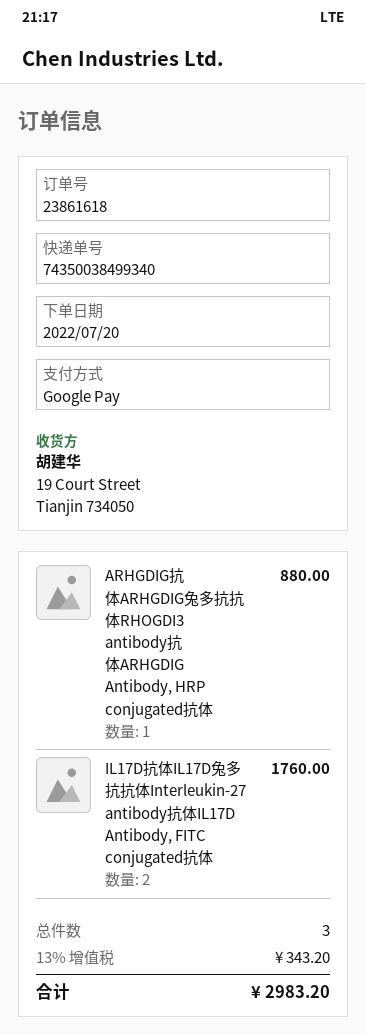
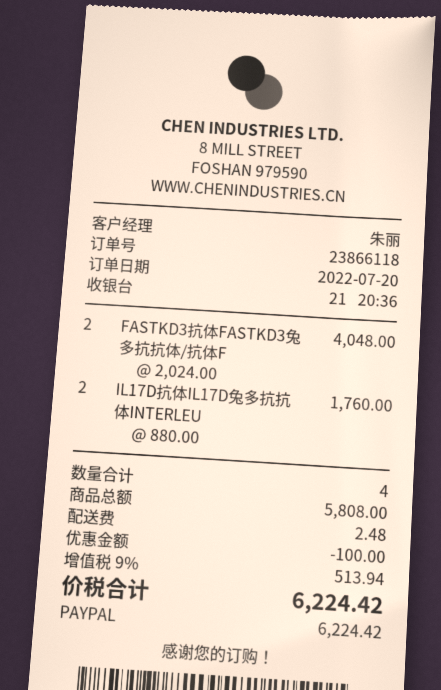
order number: 23861618 -> 23866118
payment method: Google Pay -> PayPal
ARHGDIG抗体ARHGDIG兔多抗抗体RHOGDI3 antibody抗体ARHGDIG Antibody, HRP conjugated抗体: 1 for 880.00 -> none
FASTKD3抗体FASTKD3兔多抗抗体/抗体F: none -> 2 for 4048.00
total quantity: 3 -> 4
discount: none -> 100.00
shipping: none -> 2.48
tax: 13% = 343.20 -> 9% = 513.94
total: 2983.20 -> 6224.42

